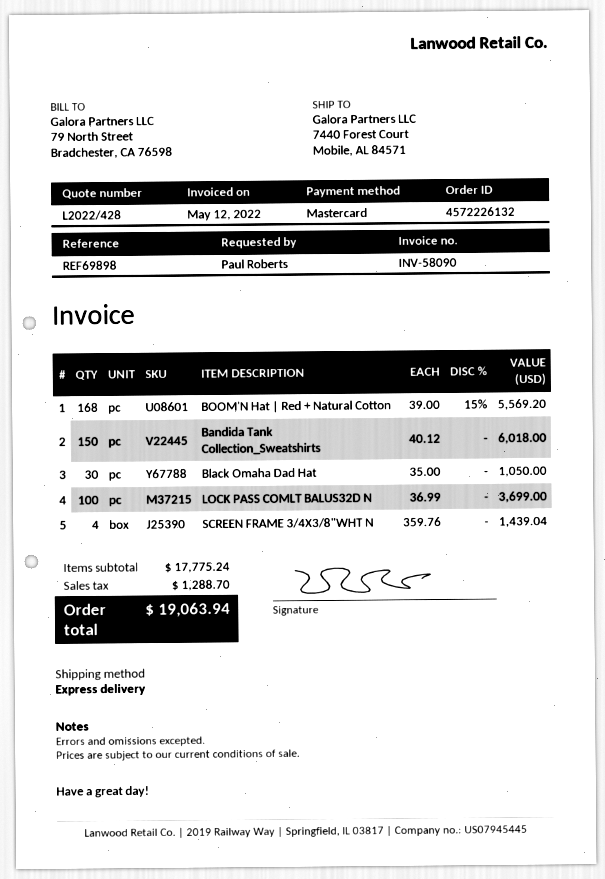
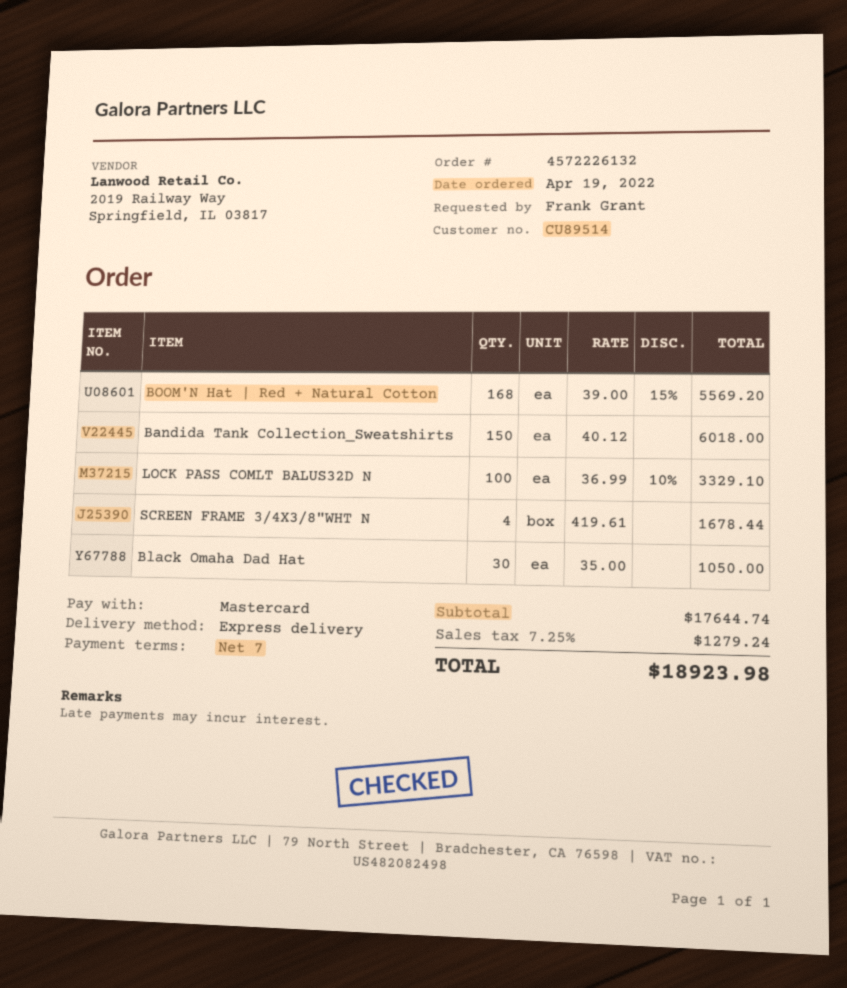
ordered by: Paul Roberts -> Frank Grant
LOCK PASS COMLT BALUS32D N: 100 x 36.99 = 3699.00 -> 100 x 36.99 - 10% = 3329.10
SCREEN FRAME 3/4X3/8"WHT N: 4 x 359.76 = 1439.04 -> 4 x 419.61 = 1678.44
subtotal: 17775.24 -> 17644.74
tax: 1288.70 -> 1279.24
total: 19063.94 -> 18923.98

